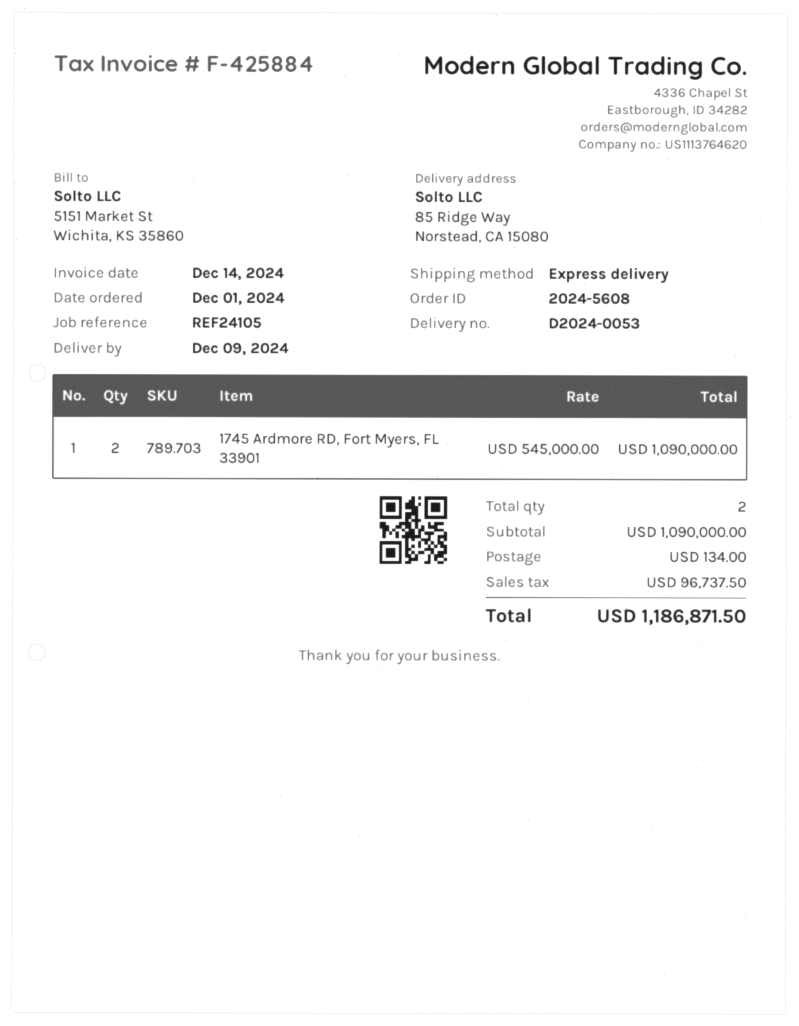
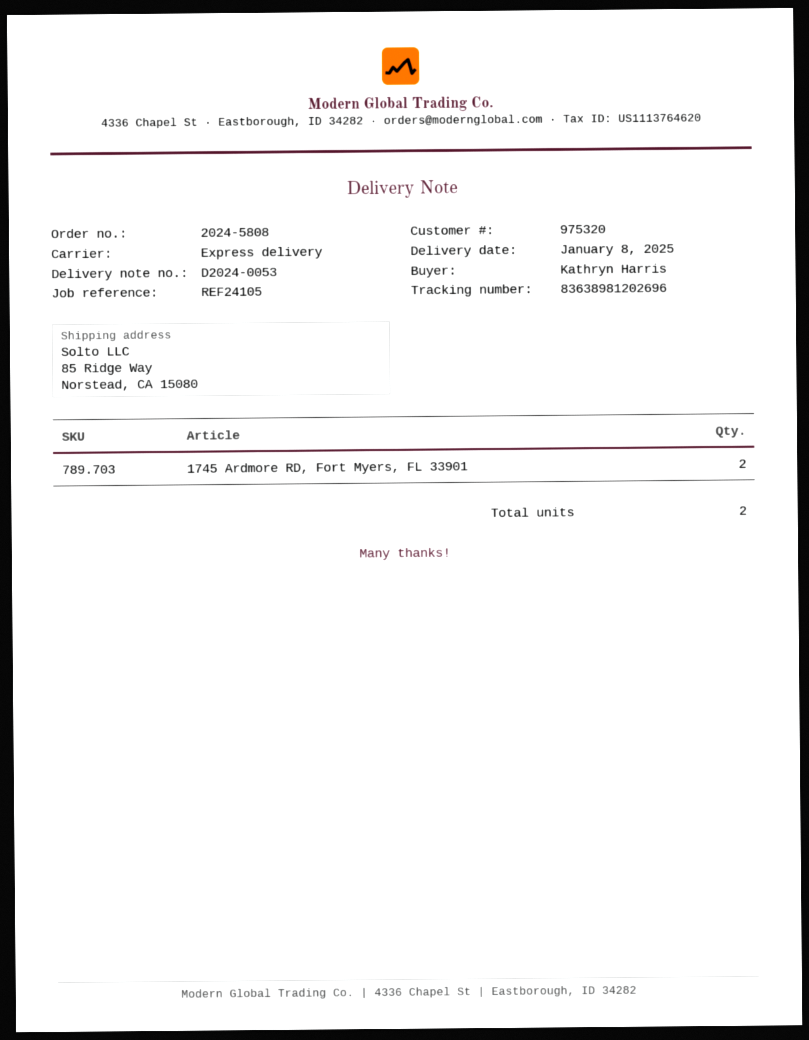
order number: 2024-5608 -> 2024-5808
delivery date: 2024-12-09 -> 2025-01-08

